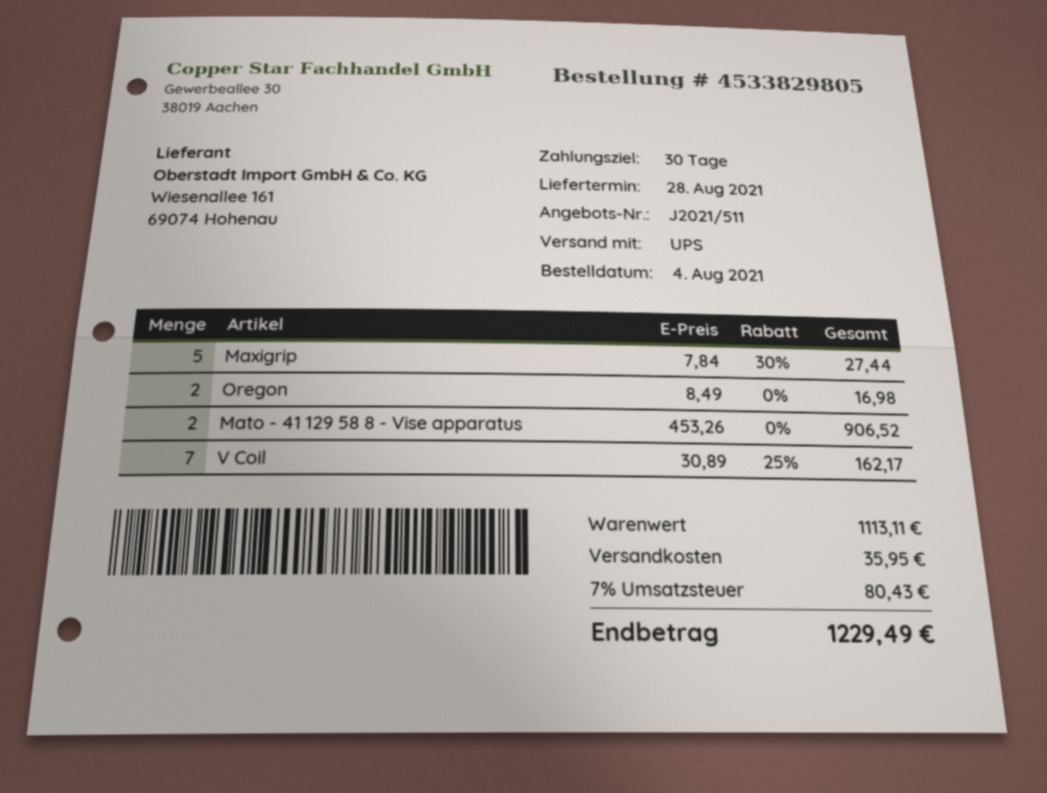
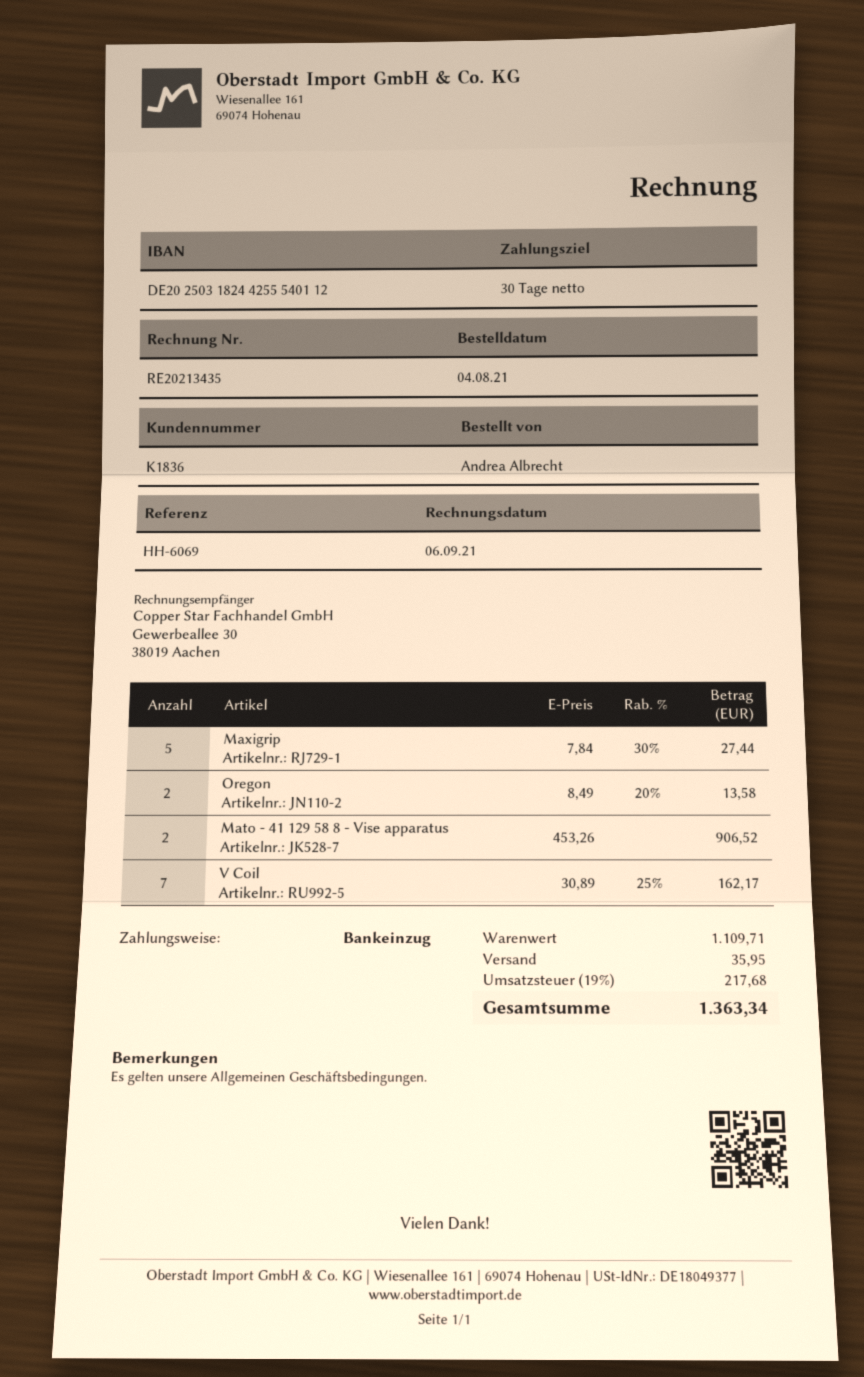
Oregon: 2 x 8.49 = 16.98 -> 2 x 8.49 - 20% = 13.58
subtotal: 1113.11 -> 1109.71
tax: 7% = 80.43 -> 19% = 217.68
total: 1229.49 -> 1363.34

